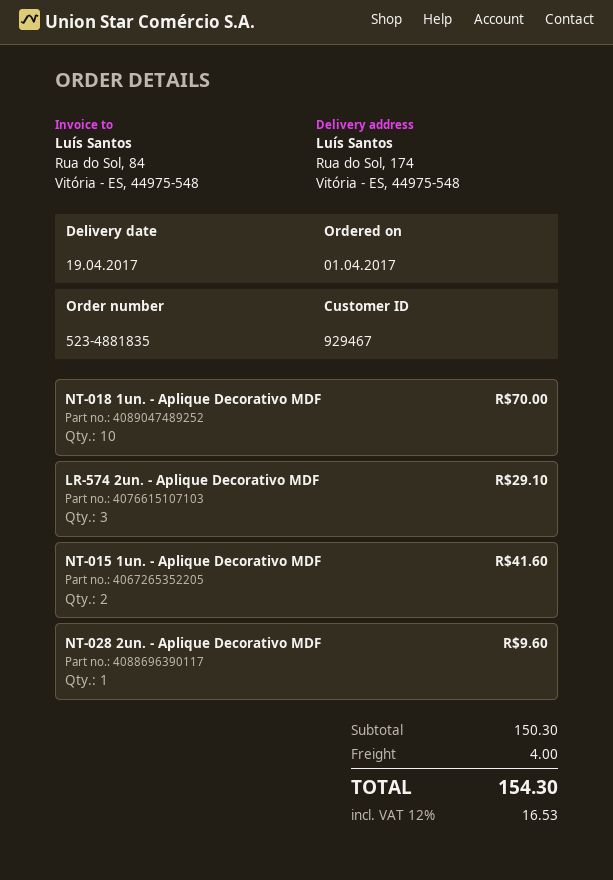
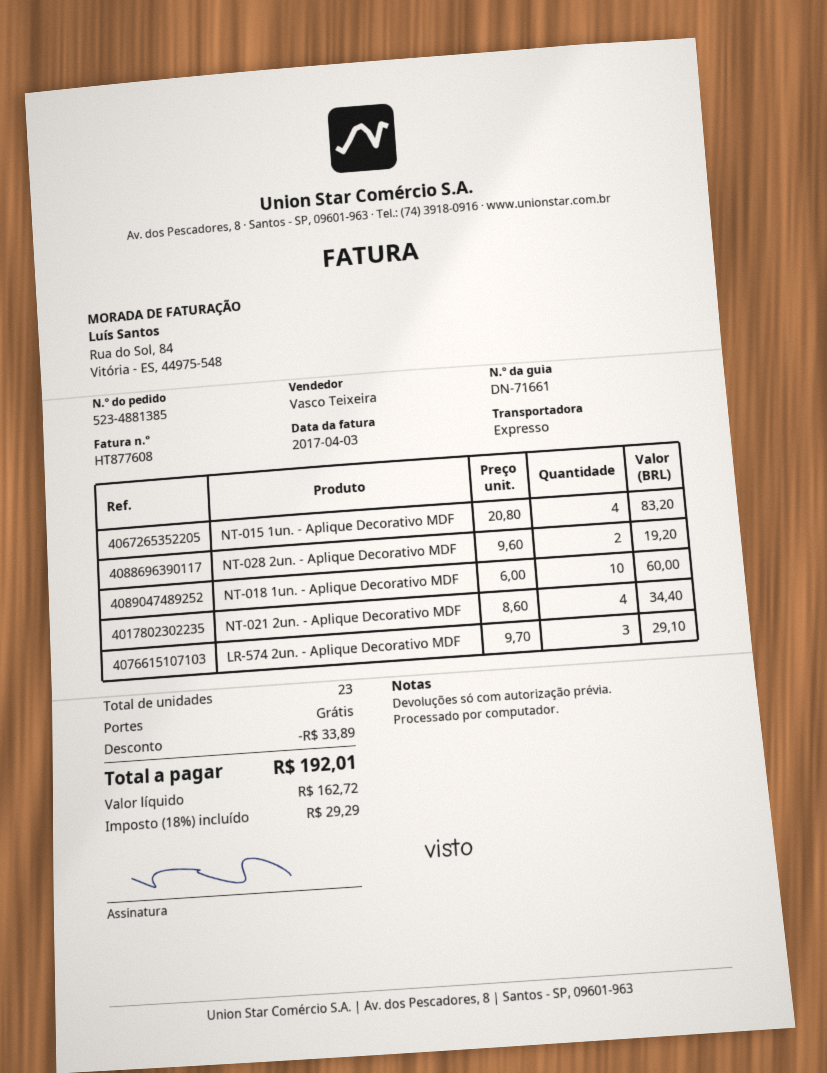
order number: 523-4881835 -> 523-4881385
NT-018 1un. - Aplique Decorativo MDF: 10 for 70.00 -> 10 for 60.00
NT-015 1un. - Aplique Decorativo MDF: 2 for 41.60 -> 4 for 83.20
NT-028 2un. - Aplique Decorativo MDF: 1 for 9.60 -> 2 for 19.20
NT-021 2un. - Aplique Decorativo MDF: none -> 4 for 34.40
discount: none -> 33.89
shipping: 4.00 -> 0.00
tax: 12% = 16.53 -> 18% = 29.29
total: 154.30 -> 192.01

